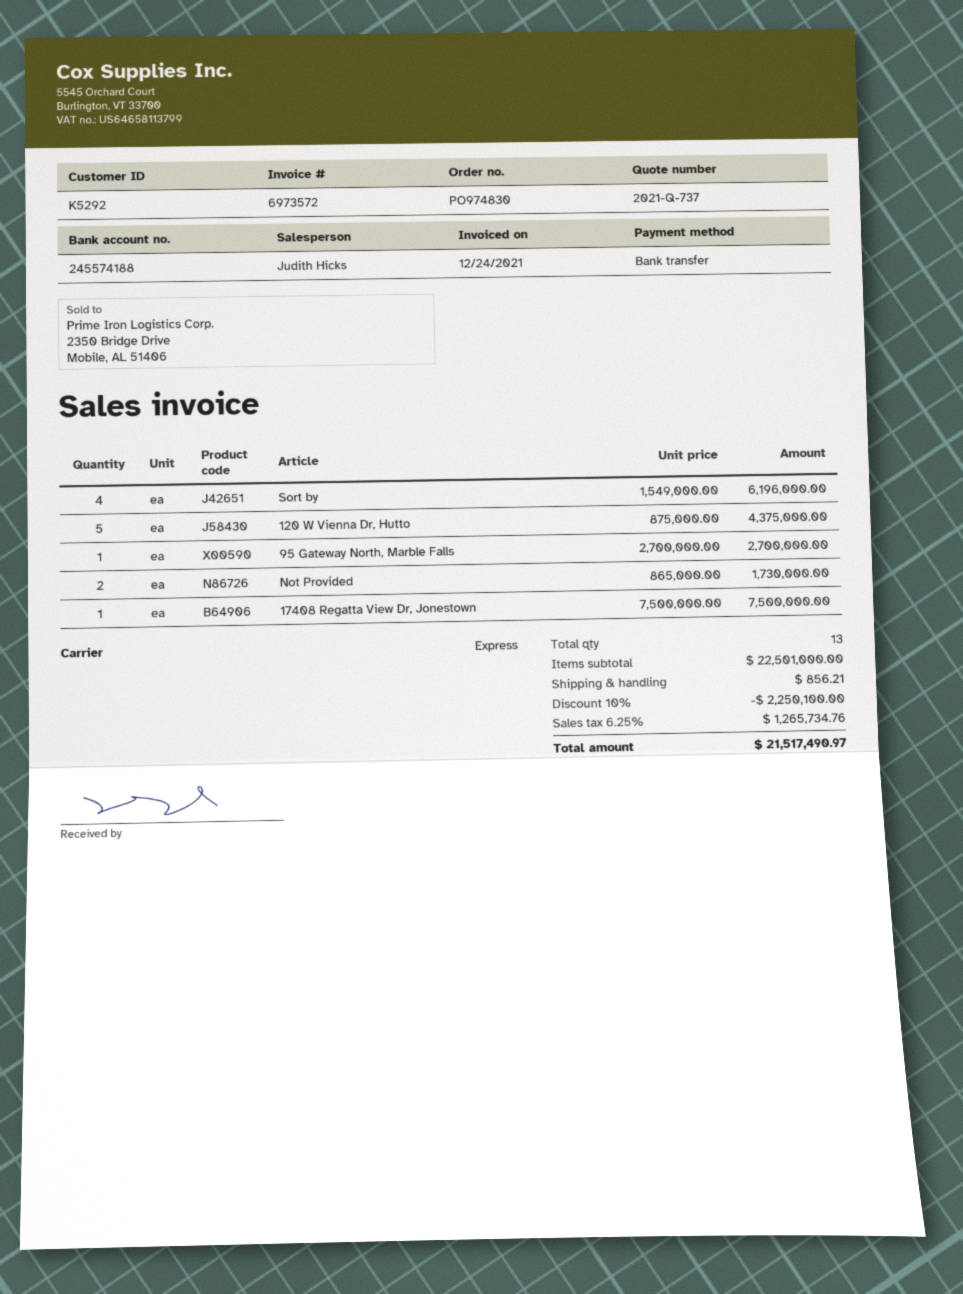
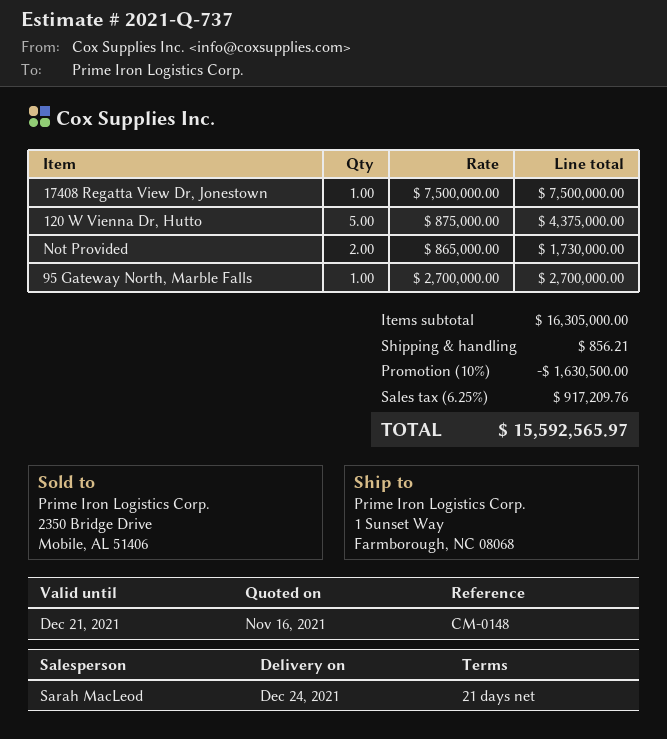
sales rep: Judith Hicks -> Sarah MacLeod
Sort by: 4 x 1549000.00 = 6196000.00 -> none
subtotal: 22501000.00 -> 16305000.00
discount: 10% = 2250100.00 -> 10% = 1630500.00
tax: 6.25% = 1265734.76 -> 6.25% = 917209.76
total: 21517490.97 -> 15592565.97

